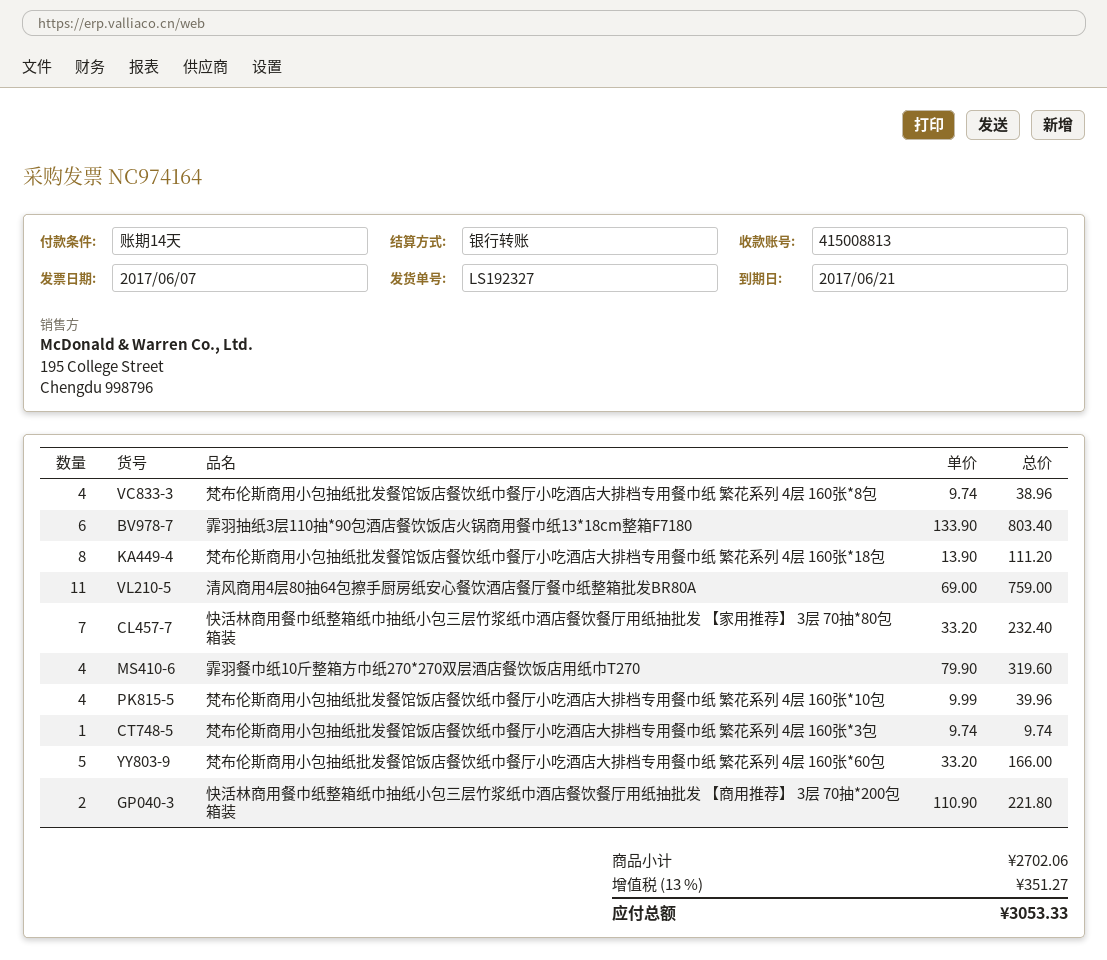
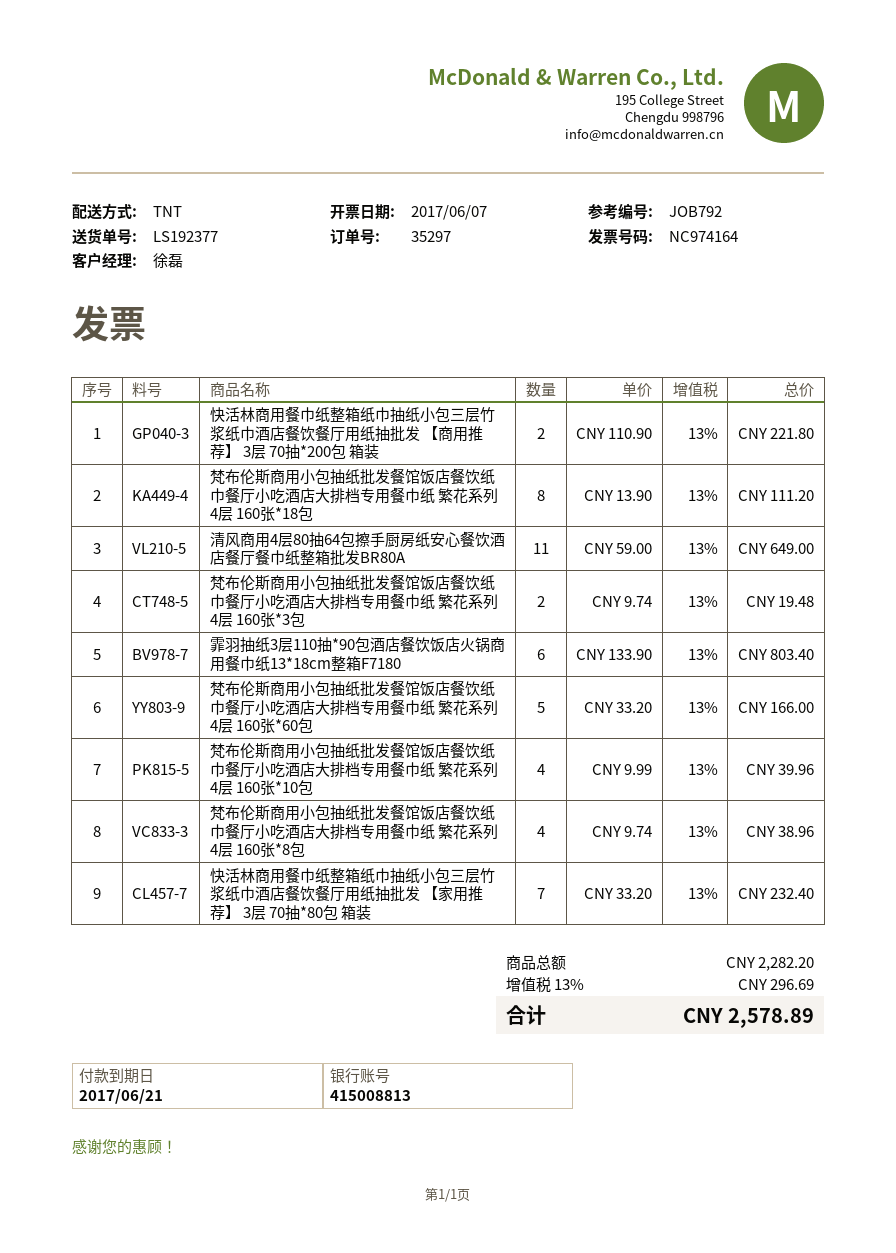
delivery note number: LS192327 -> LS192377
清风商用4层80抽64包擦手厨房纸安心餐饮酒店餐厅餐巾纸整箱批发BR80A: 11 x 69.00 = 759.00 -> 11 x 59.00 = 649.00
霏羽餐巾纸10斤整箱方巾纸270*270双层酒店餐饮饭店用纸巾T270: 4 x 79.90 = 319.60 -> none
梵布伦斯商用小包抽纸批发餐馆饭店餐饮纸巾餐厅小吃酒店大排档专用餐巾纸 繁花系列 4层 160张*3包: 1 x 9.74 = 9.74 -> 2 x 9.74 = 19.48
subtotal: 2702.06 -> 2282.20
tax: 13% = 351.27 -> 13% = 296.69
total: 3053.33 -> 2578.89

